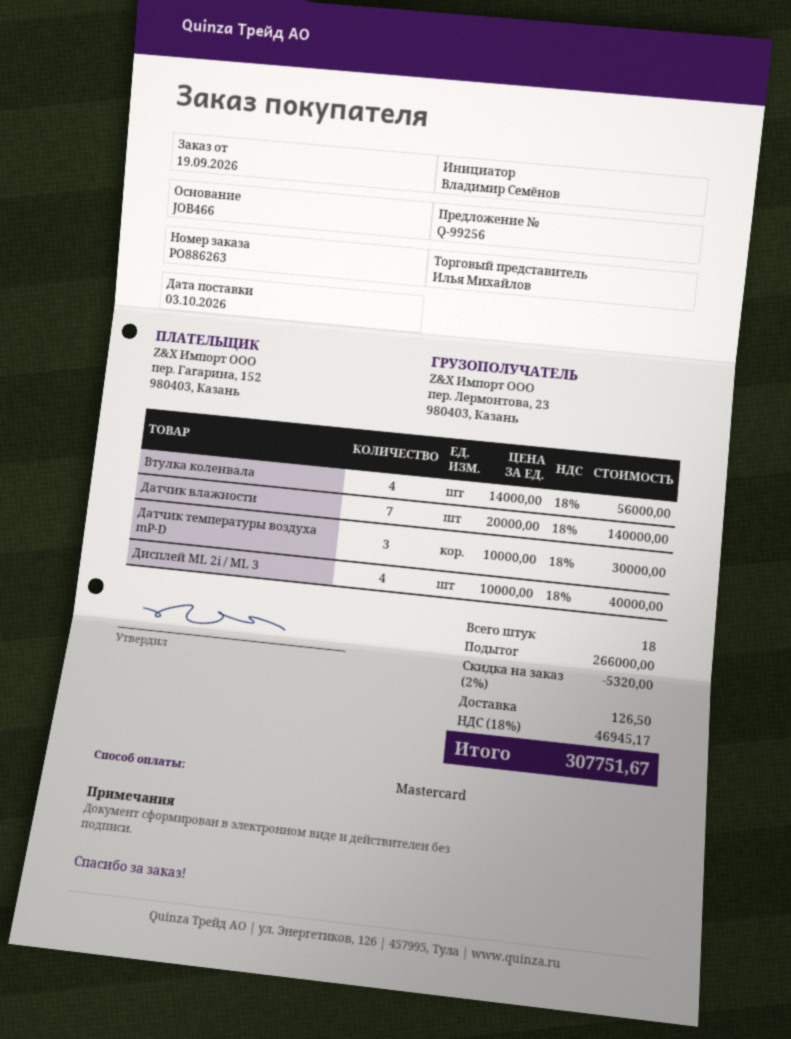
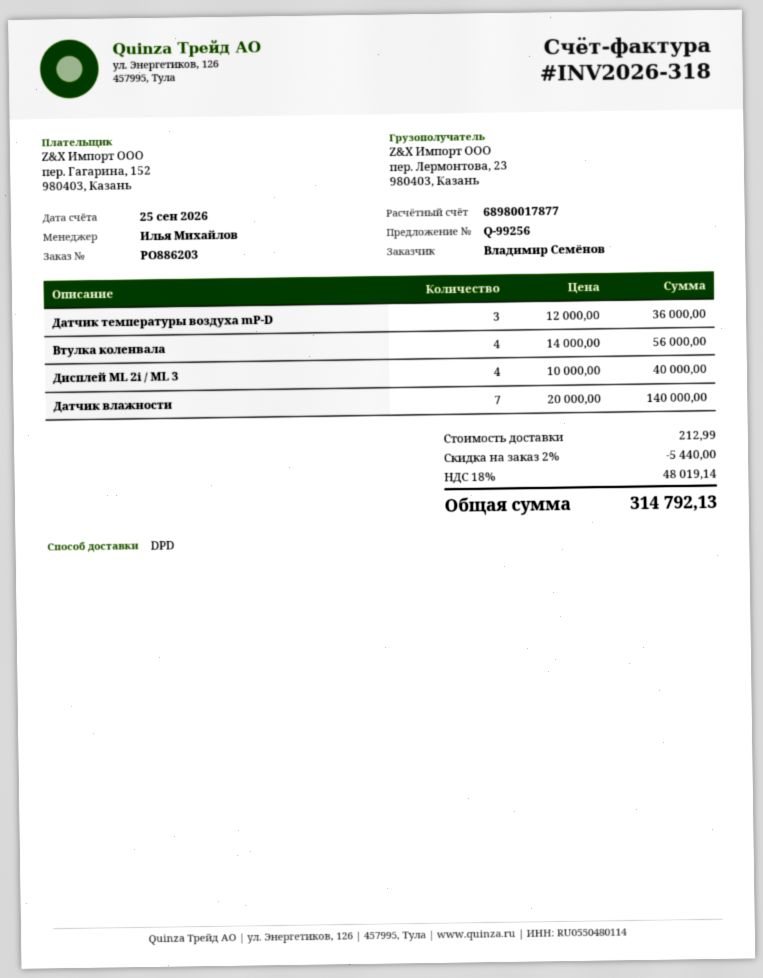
order number: PO886263 -> PO886203
Датчик температуры воздуха mP-D: 3 x 10000.00 = 30000.00 -> 3 x 12000.00 = 36000.00
discount: 2% = 5320.00 -> 2% = 5440.00
shipping: 126.50 -> 212.99
tax: 18% = 46945.17 -> 18% = 48019.14
total: 307751.67 -> 314792.13

